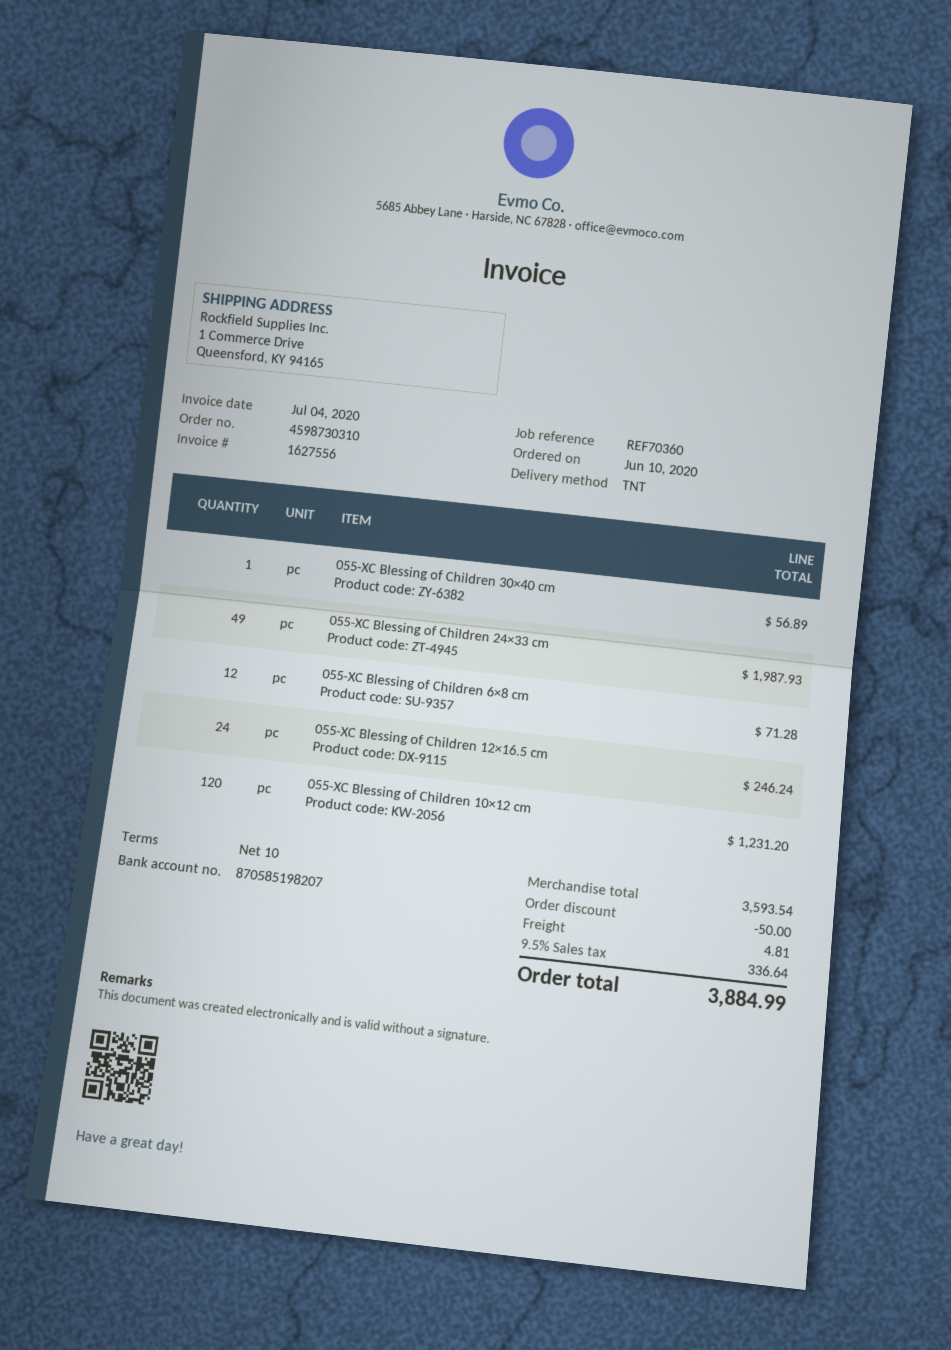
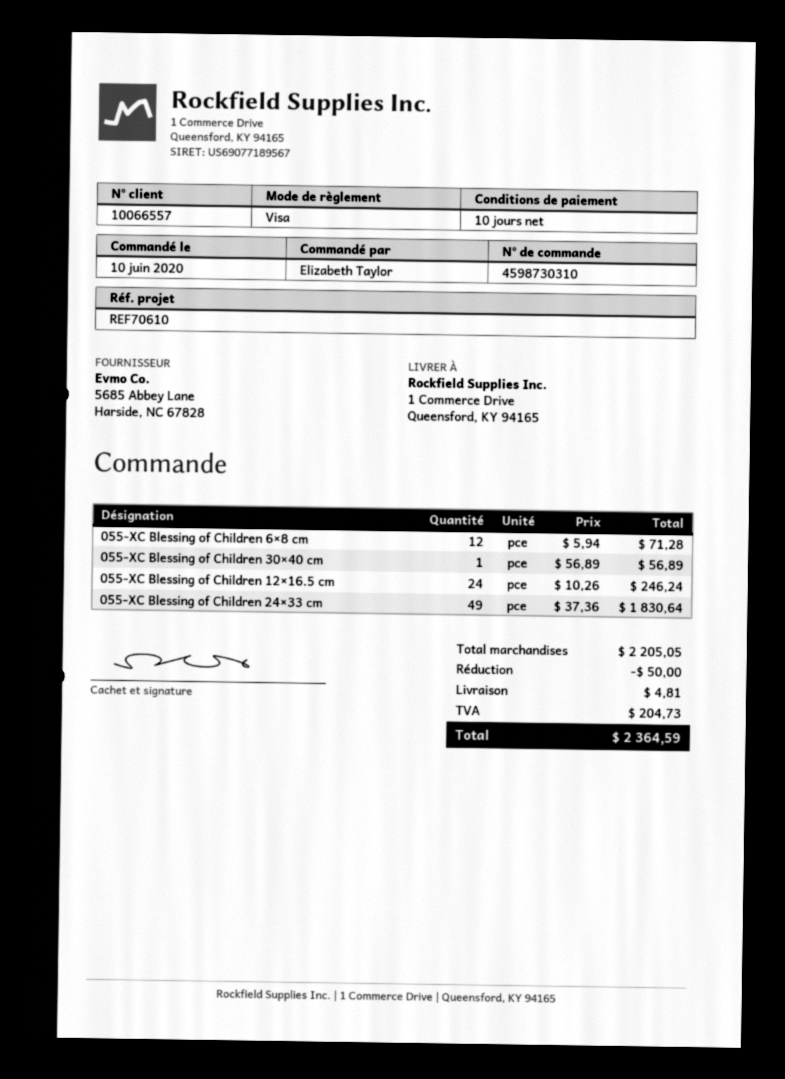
reference: REF70360 -> REF70610
055-XC Blessing of Children 24×33 cm: 49 for 1987.93 -> 49 for 1830.64
055-XC Blessing of Children 10×12 cm: 120 for 1231.20 -> none
subtotal: 3593.54 -> 2205.05
tax: 336.64 -> 204.73
total: 3884.99 -> 2364.59

